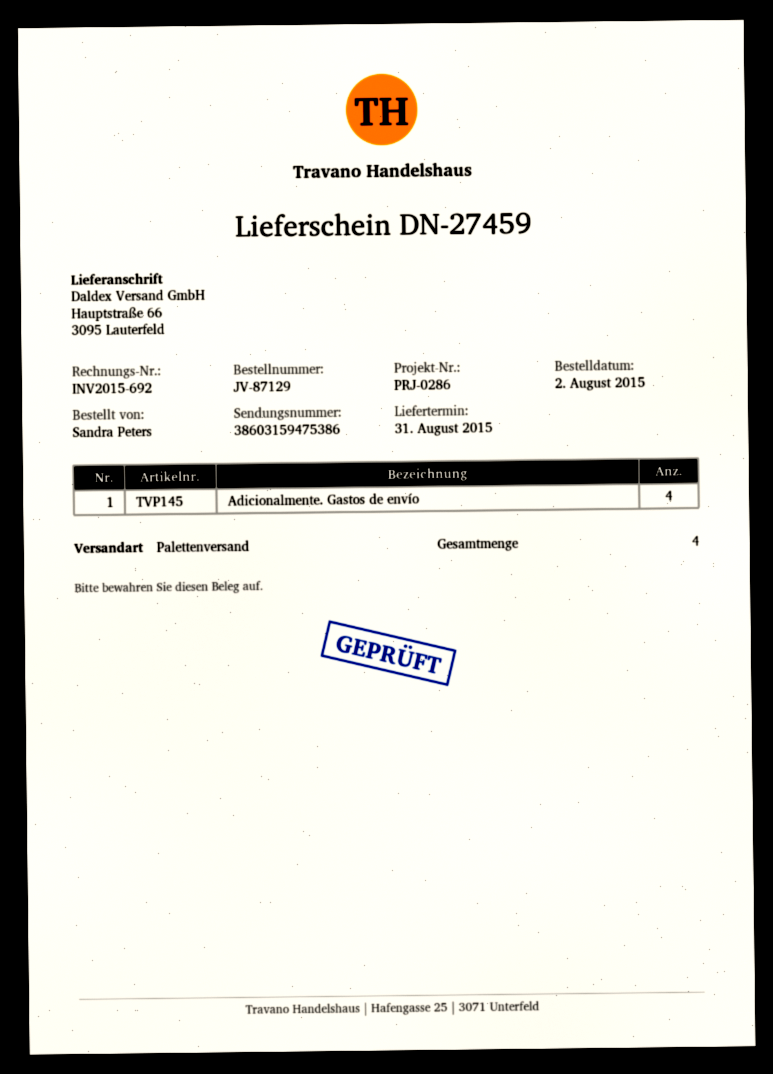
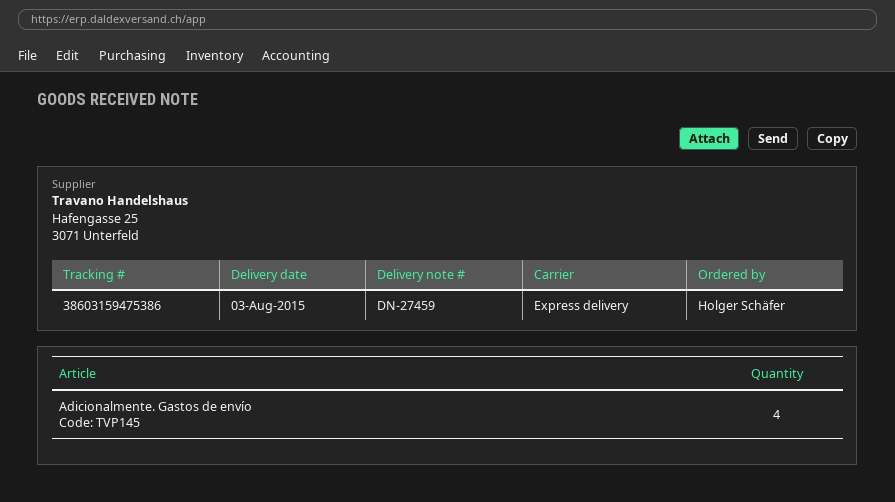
delivery date: 2015-08-31 -> 2015-08-03
ordered by: Sandra Peters -> Holger Schäfer
shipping method: pallet freight -> express

